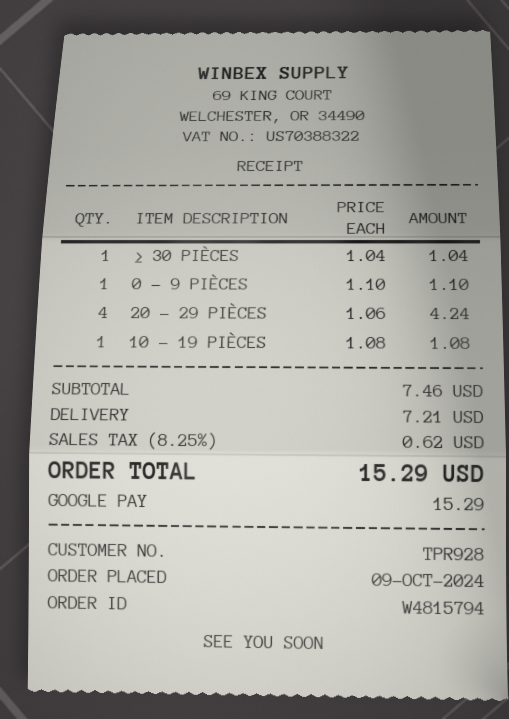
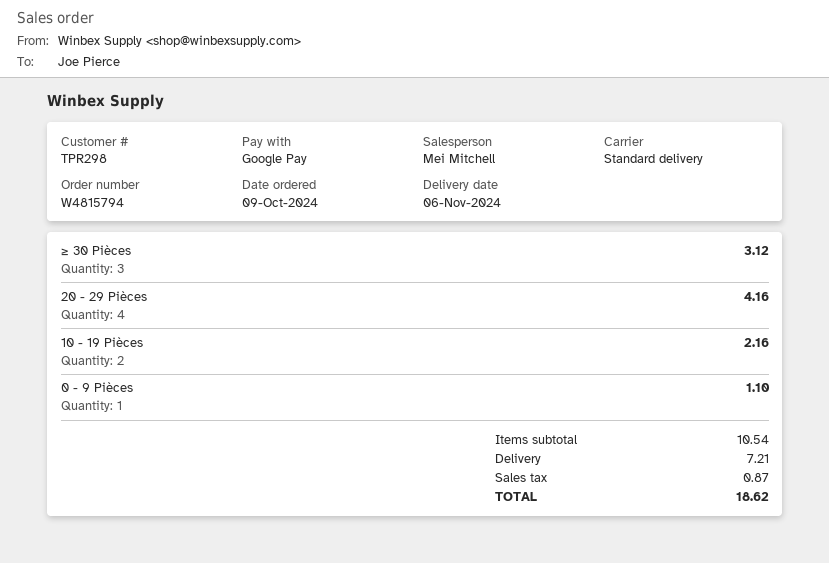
customer number: TPR928 -> TPR298
≥ 30 PIÈCES: 1 for 1.04 -> 3 for 3.12
20 - 29 PIÈCES: 4 for 4.24 -> 4 for 4.16
10 - 19 PIÈCES: 1 for 1.08 -> 2 for 2.16
subtotal: 7.46 -> 10.54
tax: 0.62 -> 0.87
total: 15.29 -> 18.62

